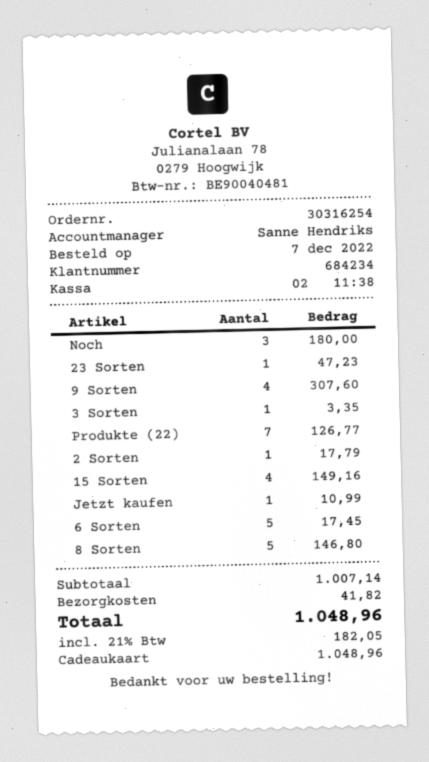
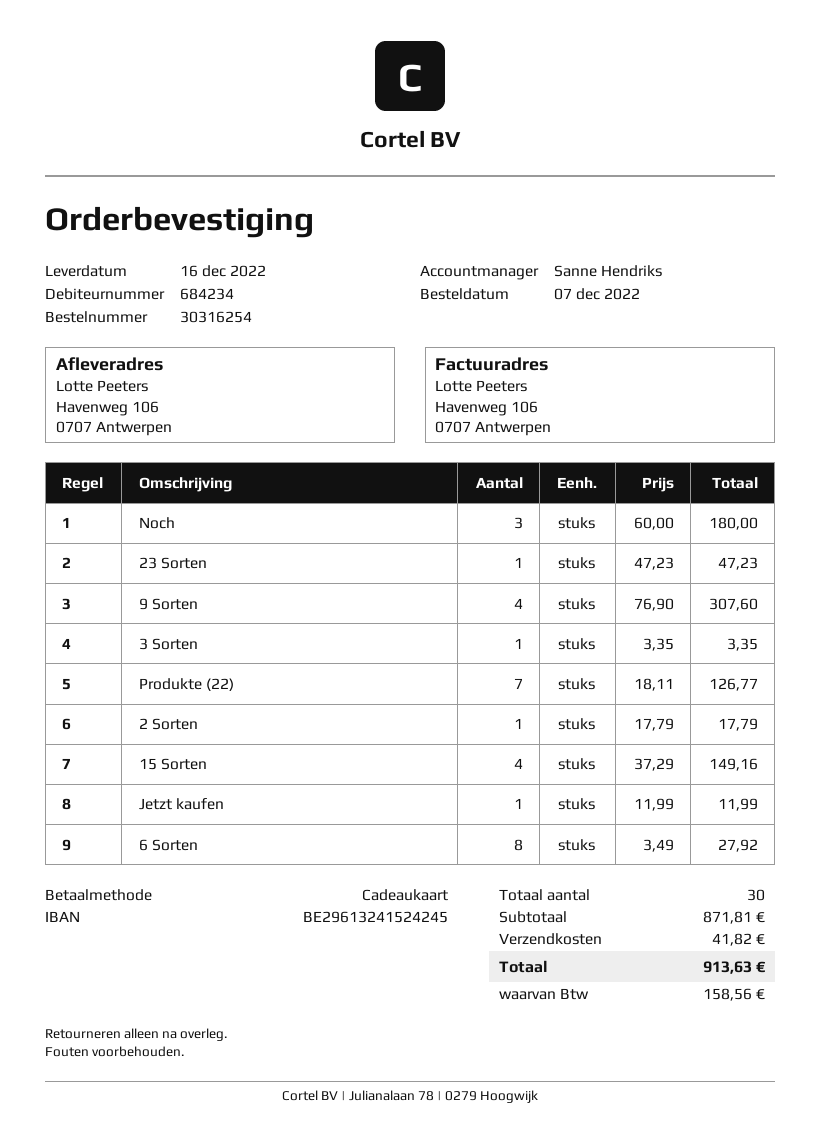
Jetzt kaufen: 1 for 10.99 -> 1 for 11.99
6 Sorten: 5 for 17.45 -> 8 for 27.92
8 Sorten: 5 for 146.80 -> none
subtotal: 1007.14 -> 871.81
tax: 182.05 -> 158.56
total: 1048.96 -> 913.63

